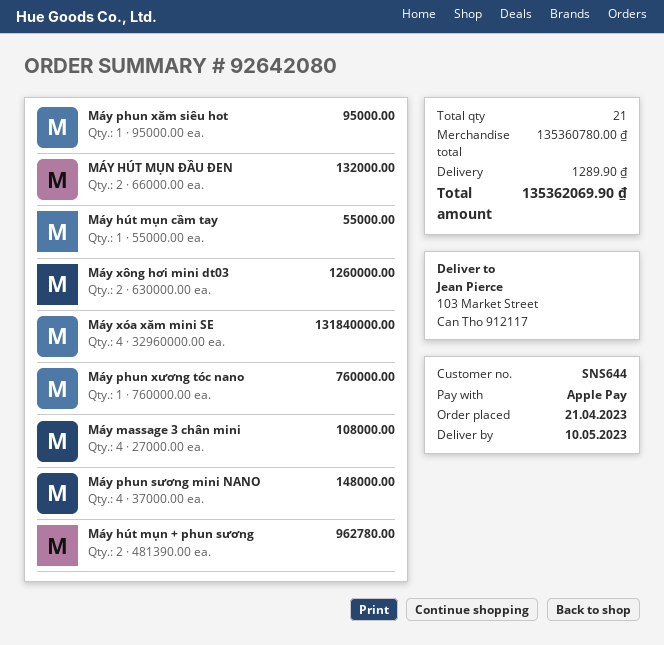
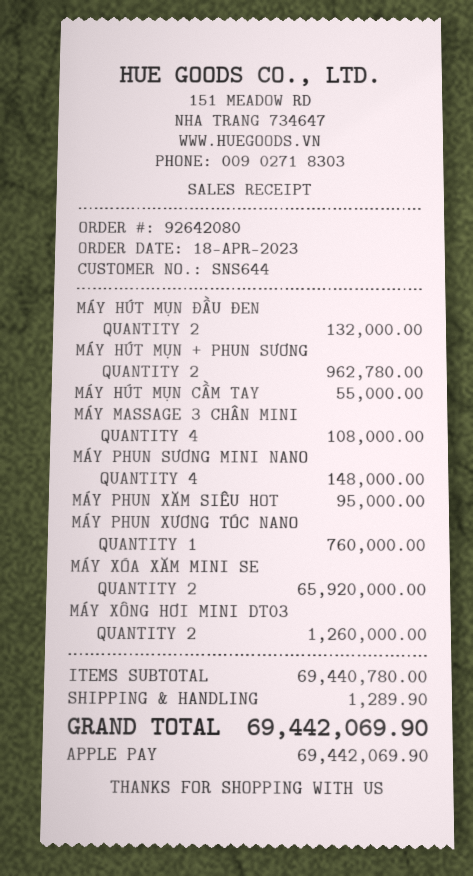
order date: 2023-04-21 -> 2023-04-18
Máy xóa xăm mini SE: 4 for 131840000.00 -> 2 for 65920000.00
subtotal: 135360780.00 -> 69440780.00
total: 135362069.90 -> 69442069.90

